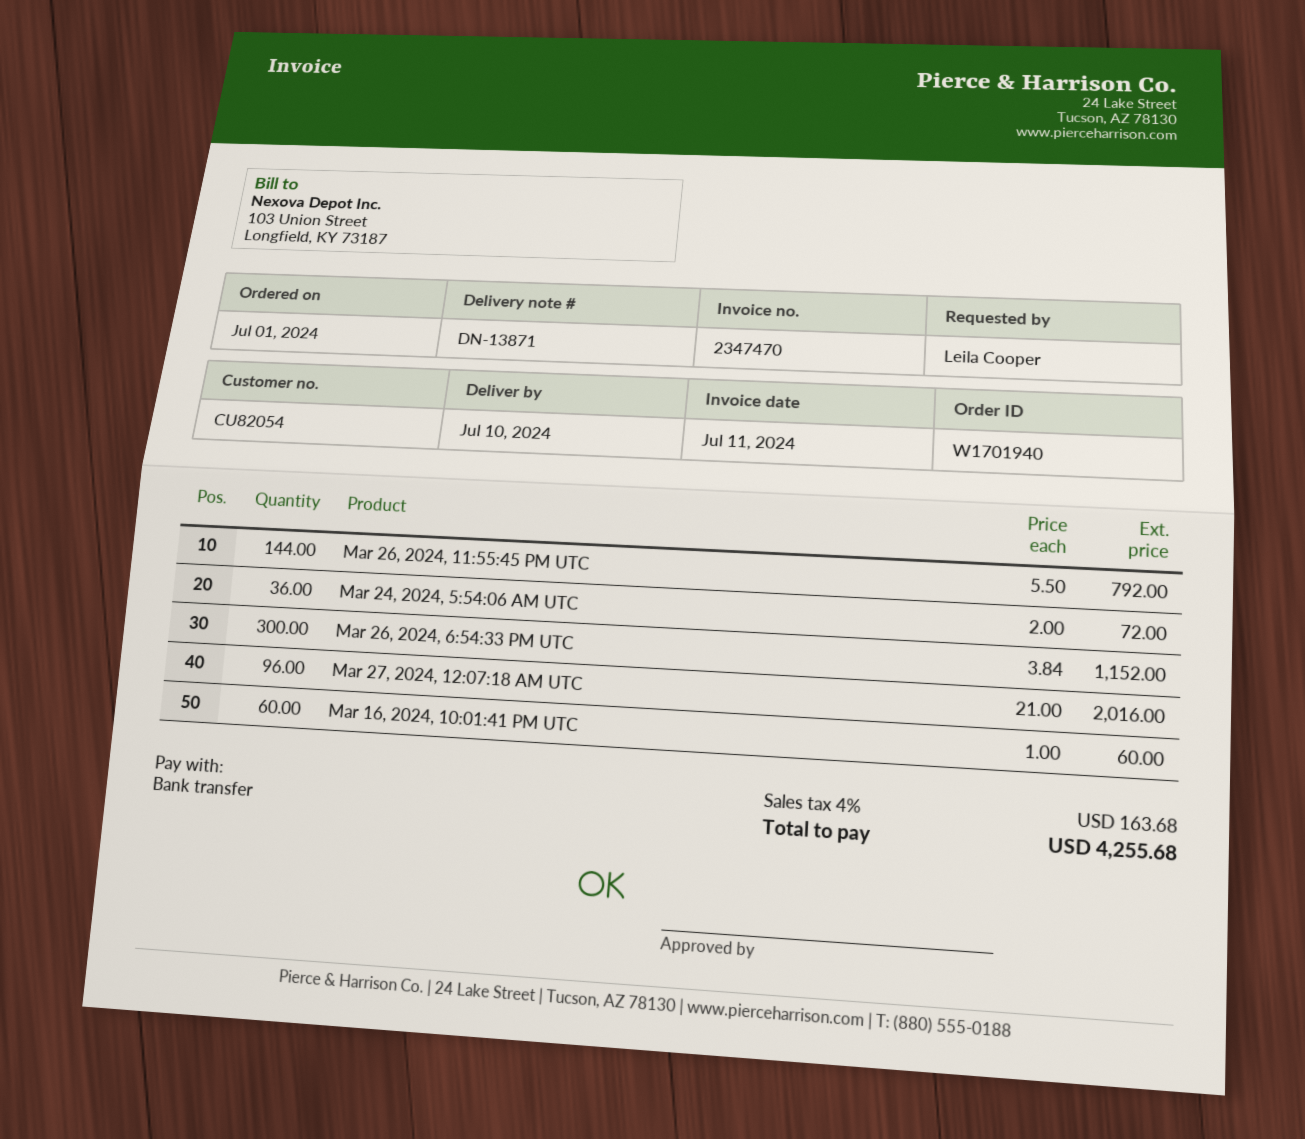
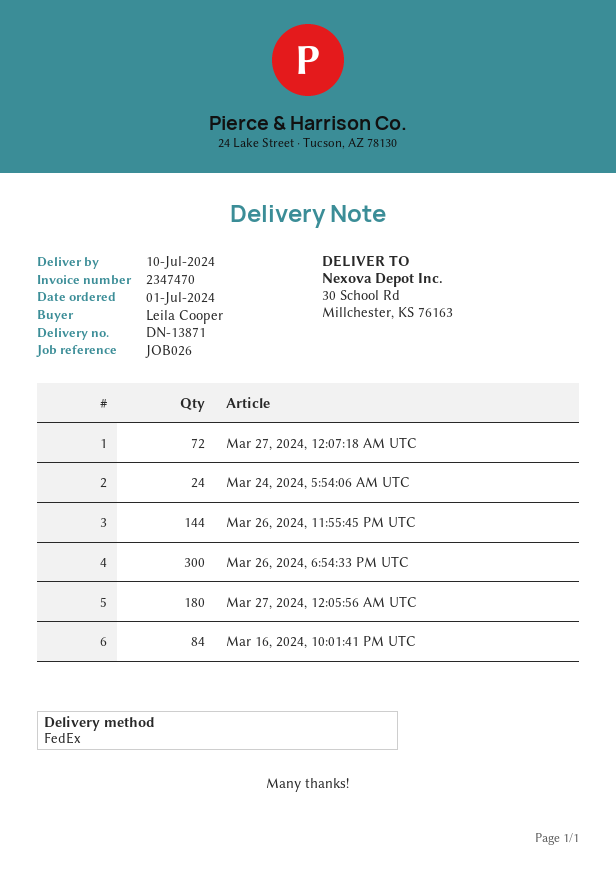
Mar 24, 2024, 5:54:06 AM UTC: 36 -> 24
Mar 27, 2024, 12:07:18 AM UTC: 96 -> 72
Mar 16, 2024, 10:01:41 PM UTC: 60 -> 84
Mar 27, 2024, 12:05:56 AM UTC: none -> 180

